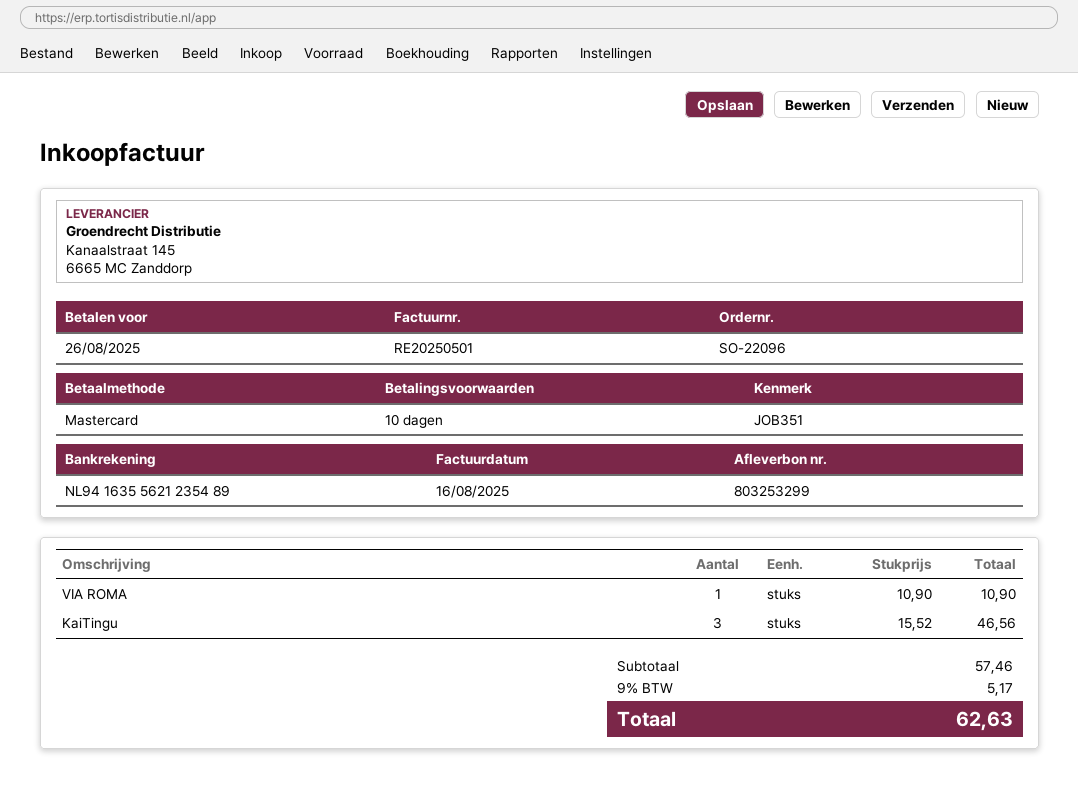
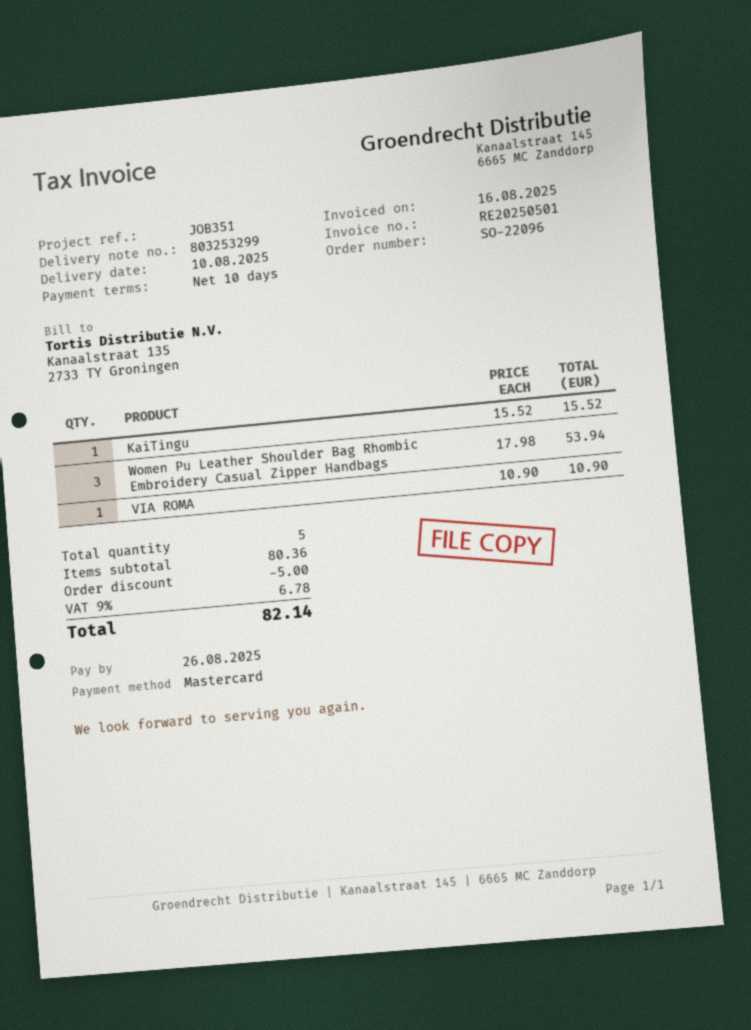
KaiTingu: 3 x 15.52 = 46.56 -> 1 x 15.52 = 15.52
Women Pu Leather Shoulder Bag Rhombic Embroidery Casual Zipper Handbags: none -> 3 x 17.98 = 53.94
subtotal: 57.46 -> 80.36
discount: none -> 5.00
tax: 9% = 5.17 -> 9% = 6.78
total: 62.63 -> 82.14

